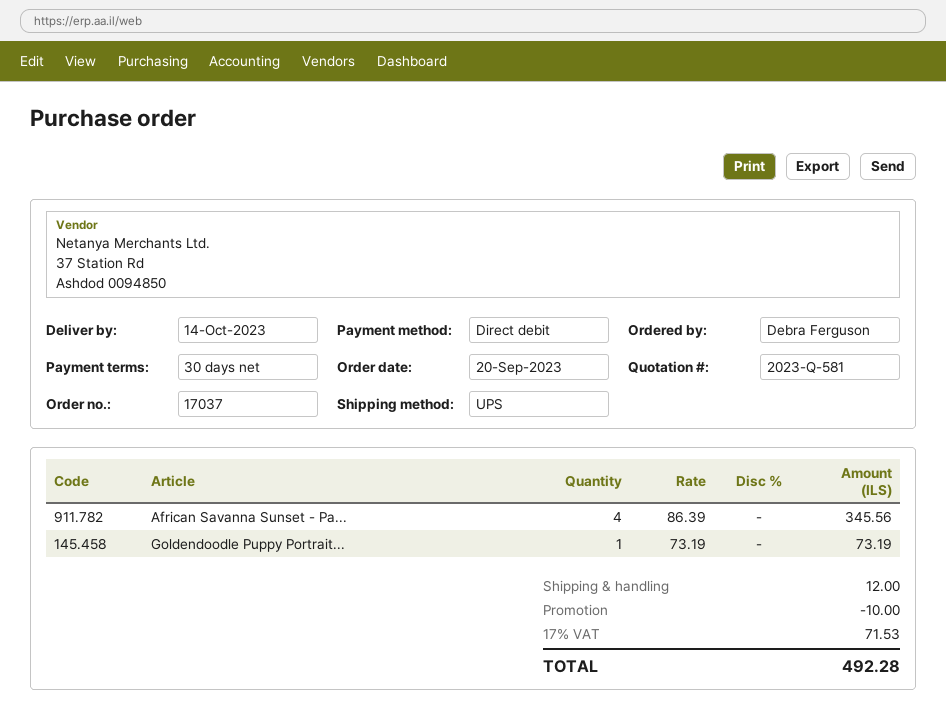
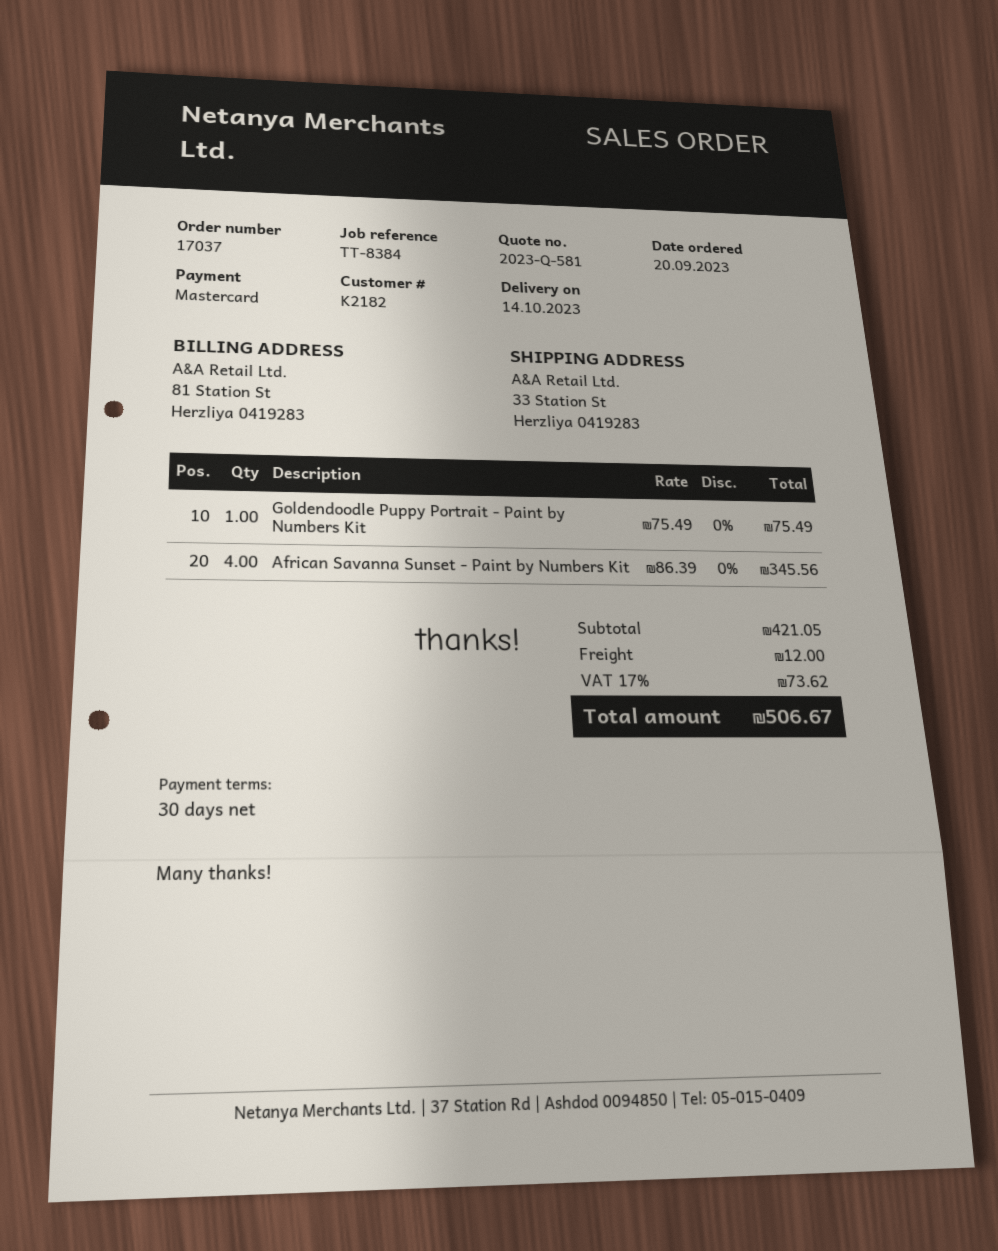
payment method: direct debit -> Mastercard
Goldendoodle Puppy Portrait...: 1 x 73.19 = 73.19 -> 1 x 75.49 = 75.49
discount: 10.00 -> none
tax: 17% = 71.53 -> 17% = 73.62
total: 492.28 -> 506.67

